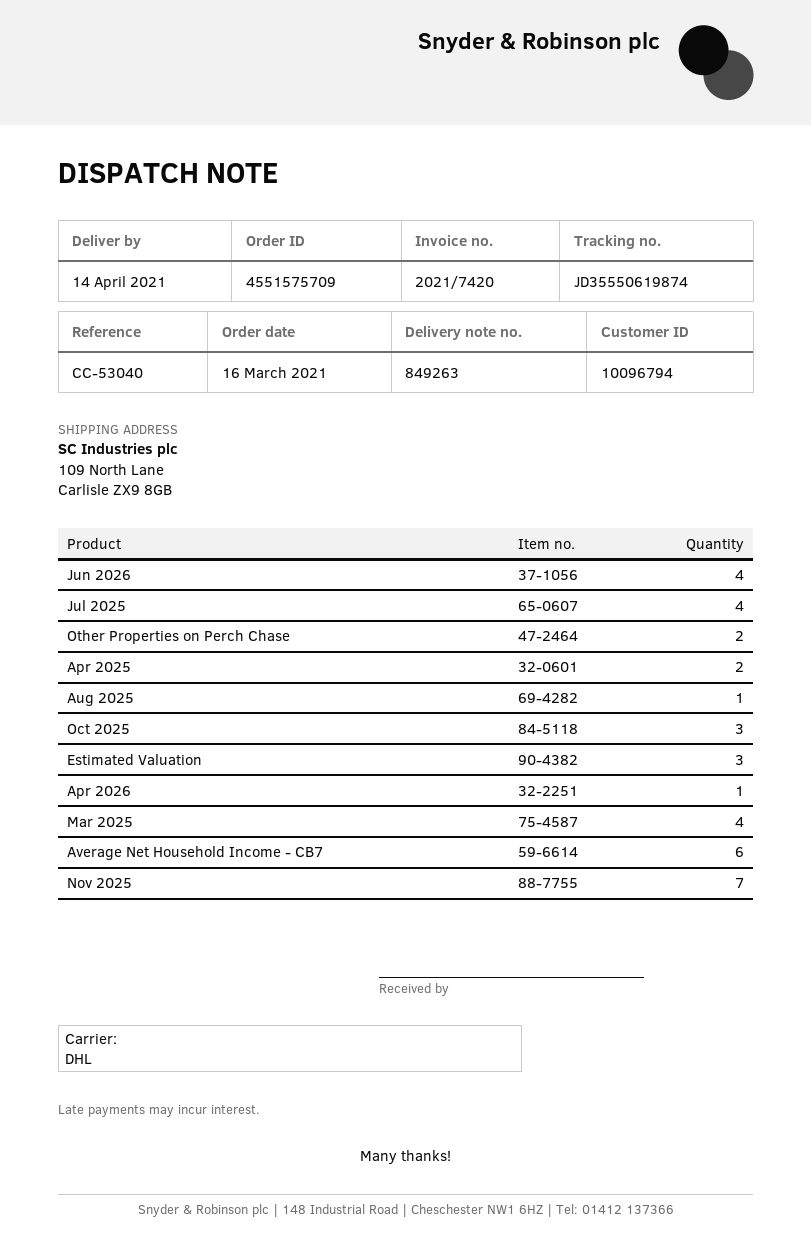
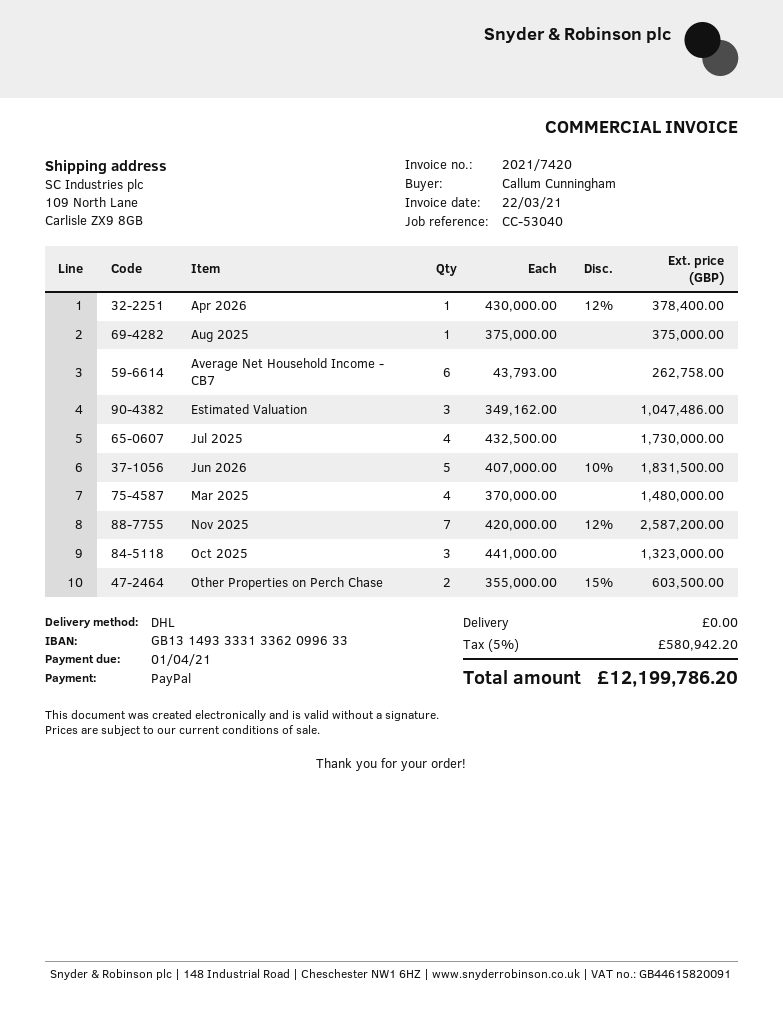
Jun 2026: 4 -> 5
Apr 2025: 2 -> none

